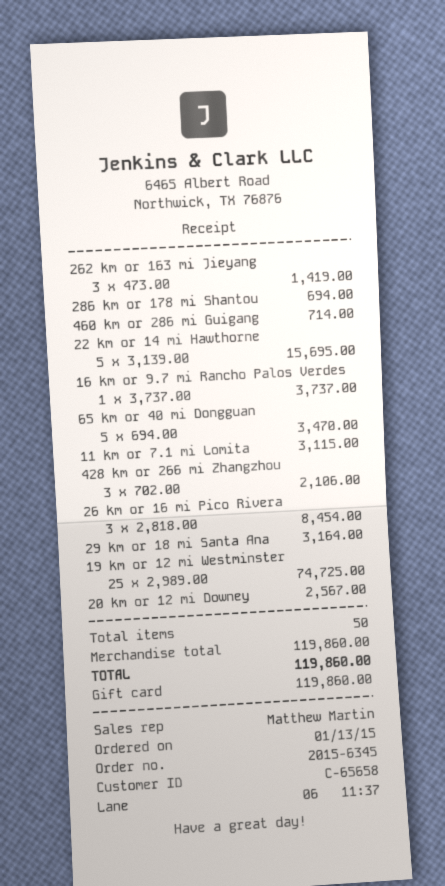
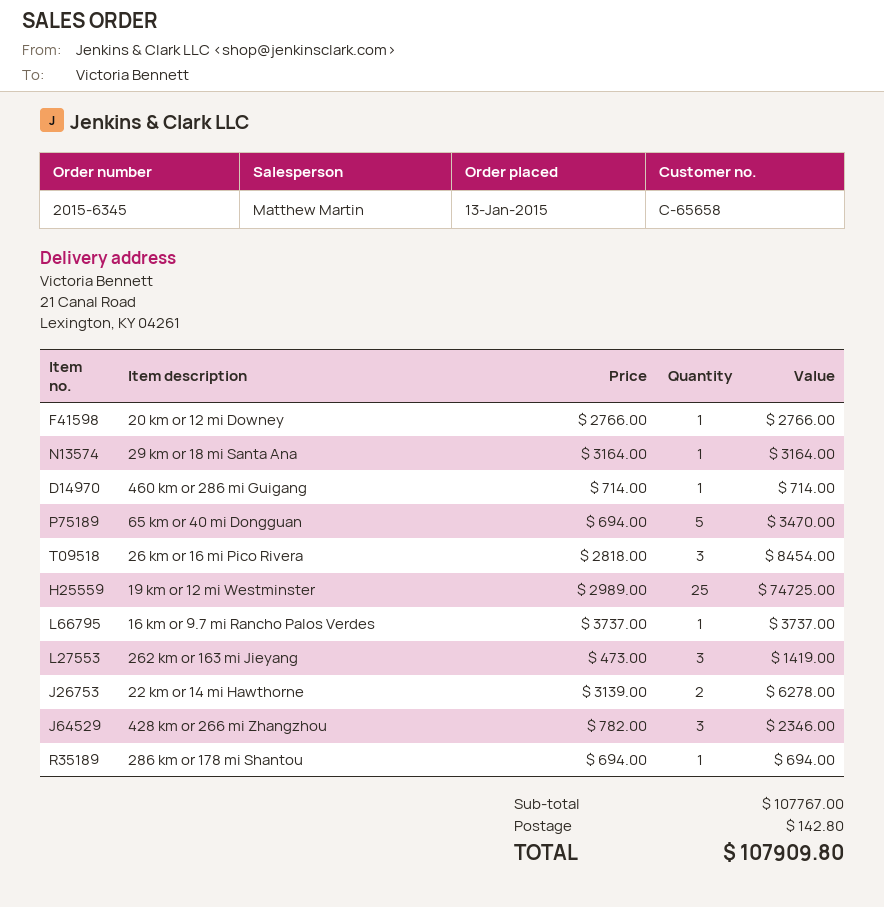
22 km or 14 mi Hawthorne: 5 x 3139.00 = 15695.00 -> 2 x 3139.00 = 6278.00
11 km or 7.1 mi Lomita: 1 x 3115.00 = 3115.00 -> none
428 km or 266 mi Zhangzhou: 3 x 702.00 = 2106.00 -> 3 x 782.00 = 2346.00
20 km or 12 mi Downey: 1 x 2567.00 = 2567.00 -> 1 x 2766.00 = 2766.00
subtotal: 119860.00 -> 107767.00
shipping: none -> 142.80
total: 119860.00 -> 107909.80

